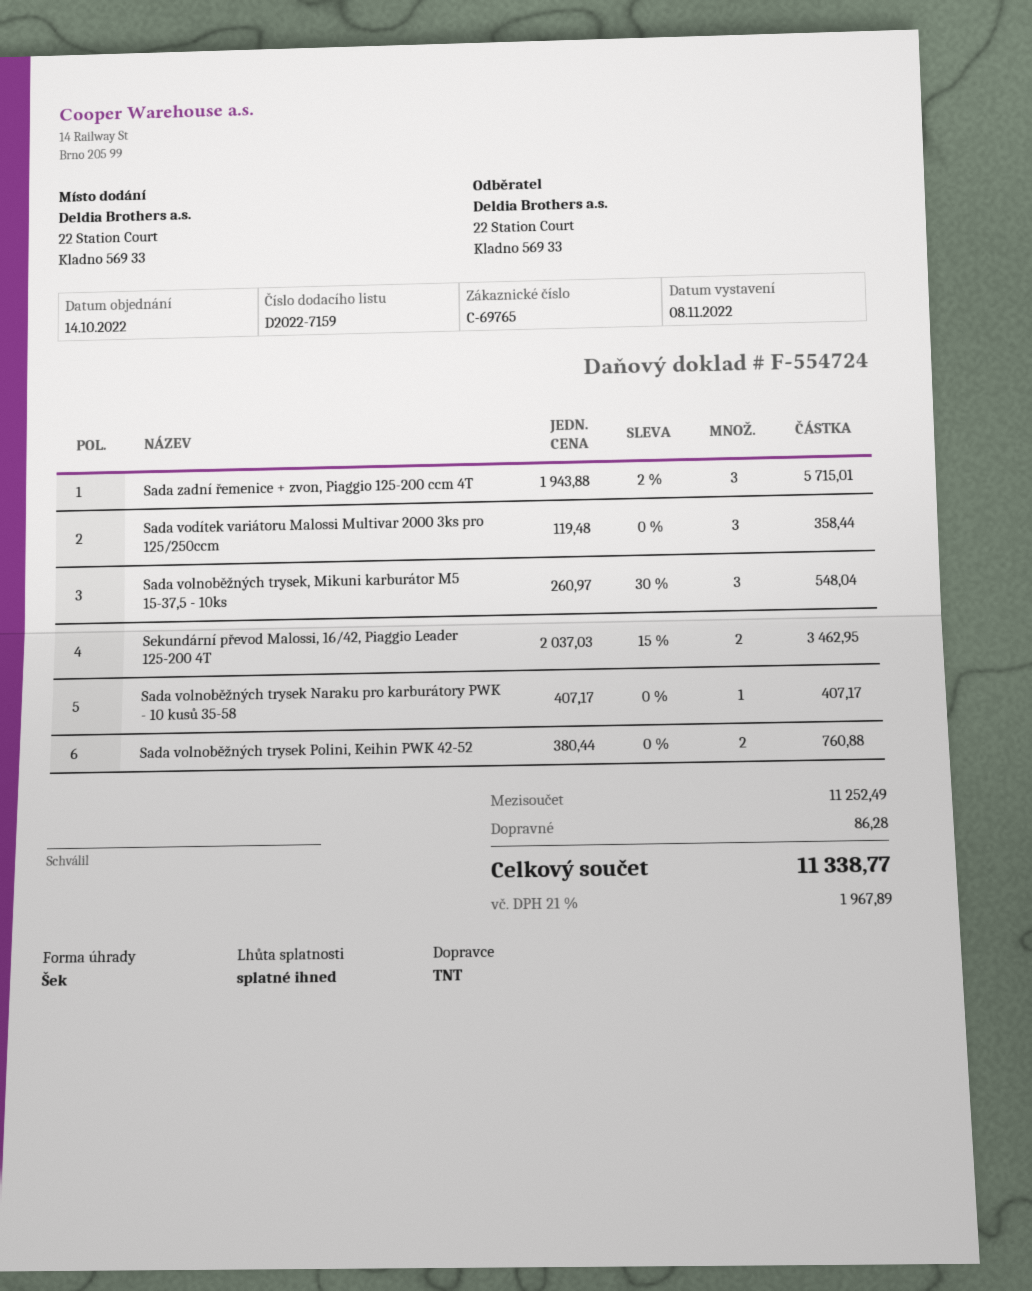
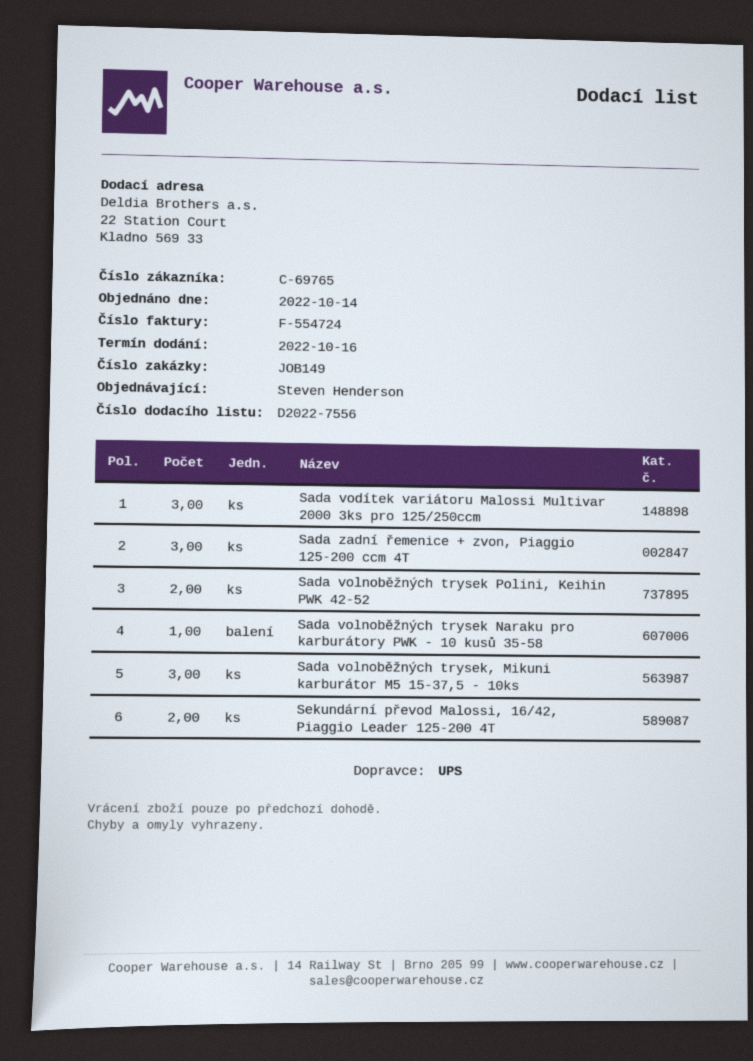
delivery note number: D2022-7159 -> D2022-7556
shipping method: TNT -> UPS

